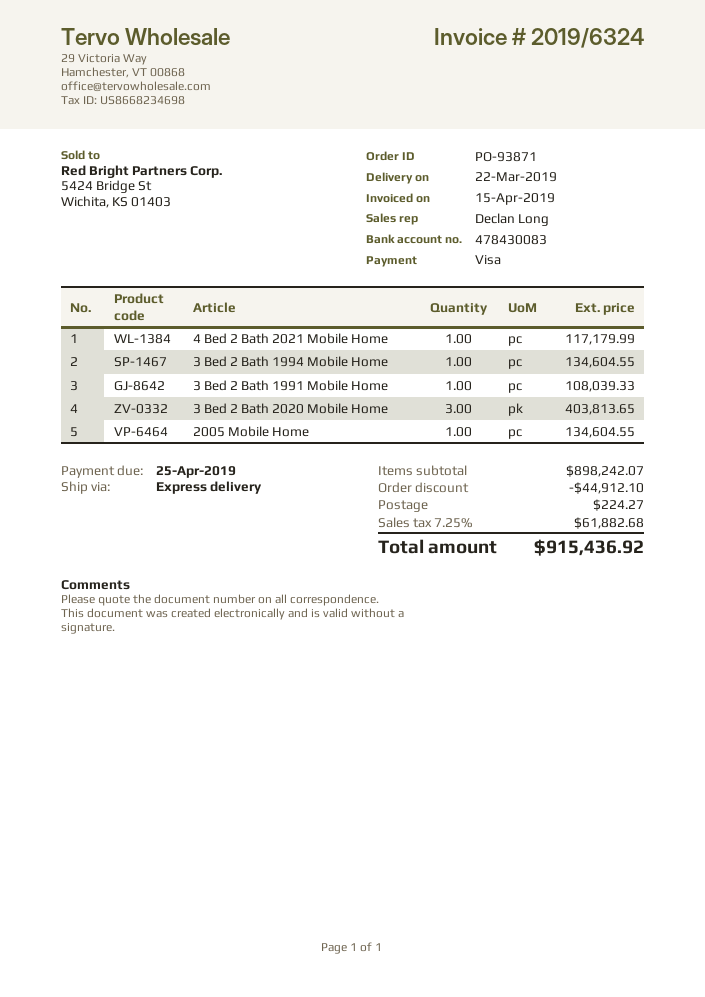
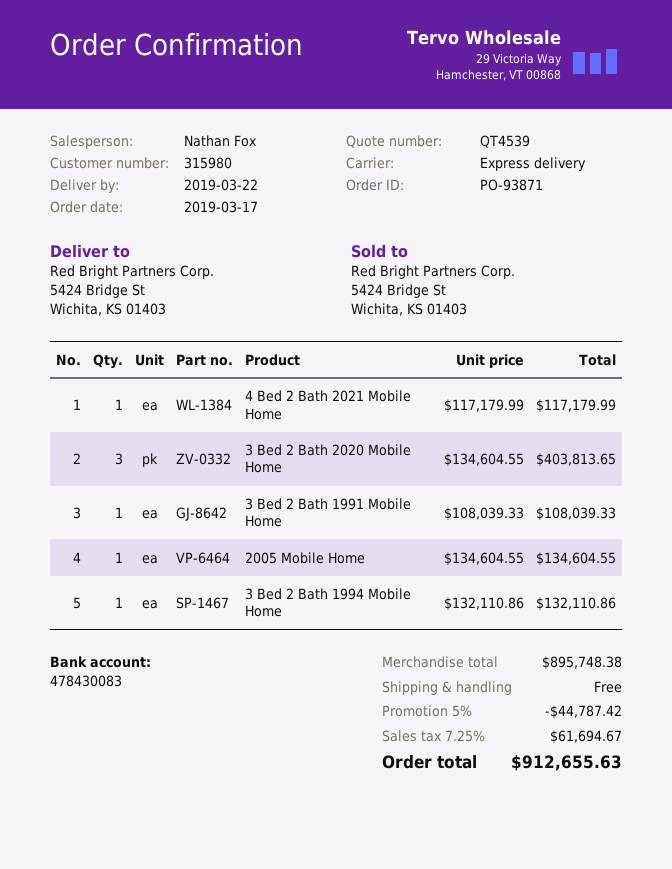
sales rep: Declan Long -> Nathan Fox
3 Bed 2 Bath 1994 Mobile Home: 1 for 134604.55 -> 1 for 132110.86
subtotal: 898242.07 -> 895748.38
discount: 44912.10 -> 44787.42
shipping: 224.27 -> 0.00
tax: 7.25% = 61882.68 -> 7.25% = 61694.67
total: 915436.92 -> 912655.63

